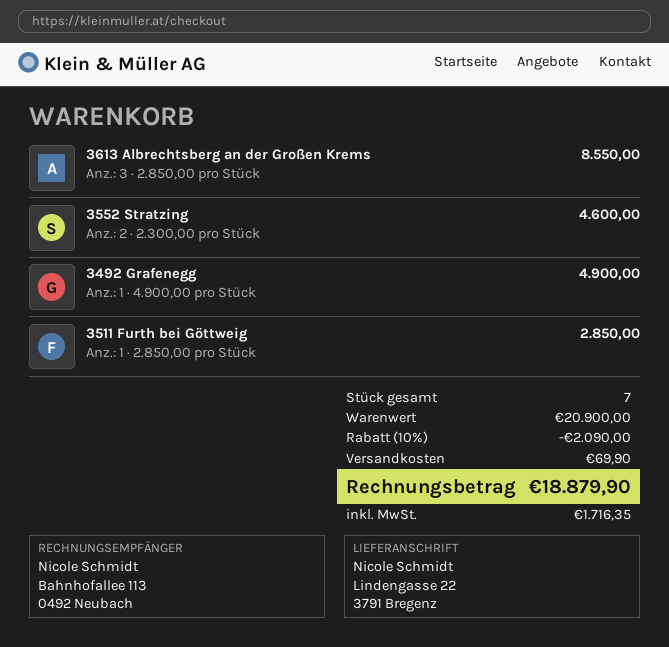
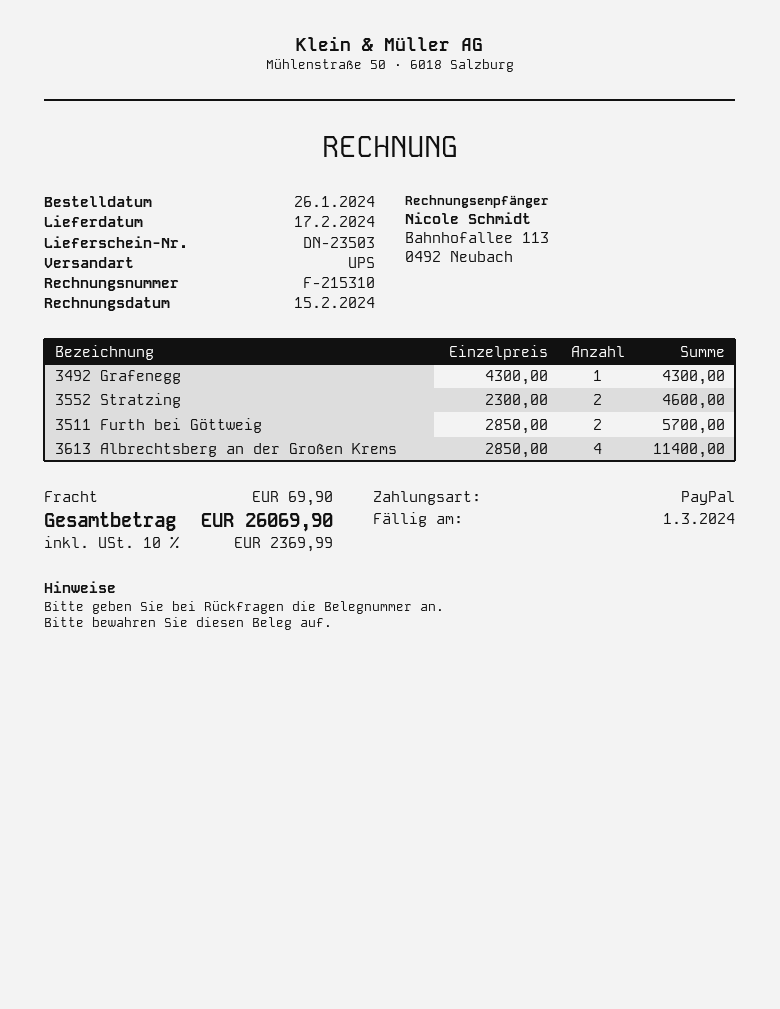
3613 Albrechtsberg an der Großen Krems: 3 x 2850.00 = 8550.00 -> 4 x 2850.00 = 11400.00
3492 Grafenegg: 1 x 4900.00 = 4900.00 -> 1 x 4300.00 = 4300.00
3511 Furth bei Göttweig: 1 x 2850.00 = 2850.00 -> 2 x 2850.00 = 5700.00
discount: 10% = 2090.00 -> none
tax: 1716.35 -> 2369.99
total: 18879.90 -> 26069.90

